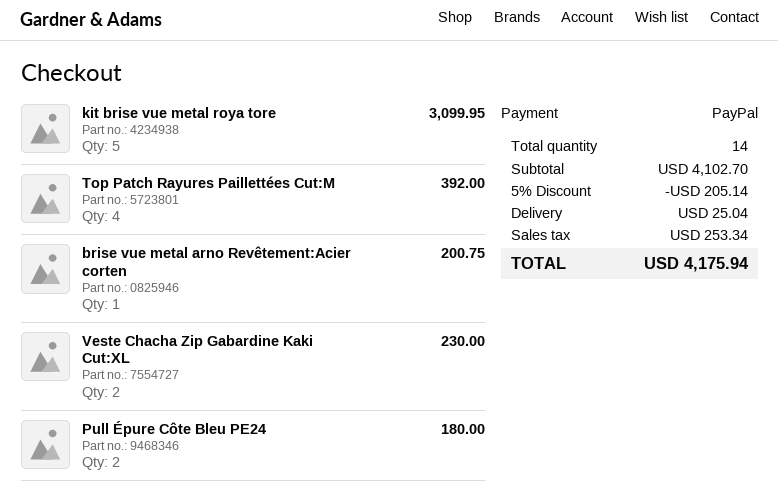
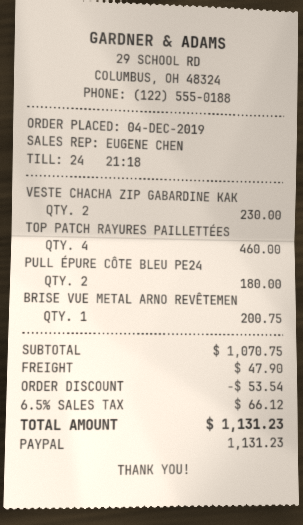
kit brise vue metal roya tore: 5 for 3099.95 -> none
Top Patch Rayures Paillettées Cut:M: 4 for 392.00 -> 4 for 460.00
subtotal: 4102.70 -> 1070.75
discount: 205.14 -> 53.54
shipping: 25.04 -> 47.90
tax: 253.34 -> 66.12
total: 4175.94 -> 1131.23

